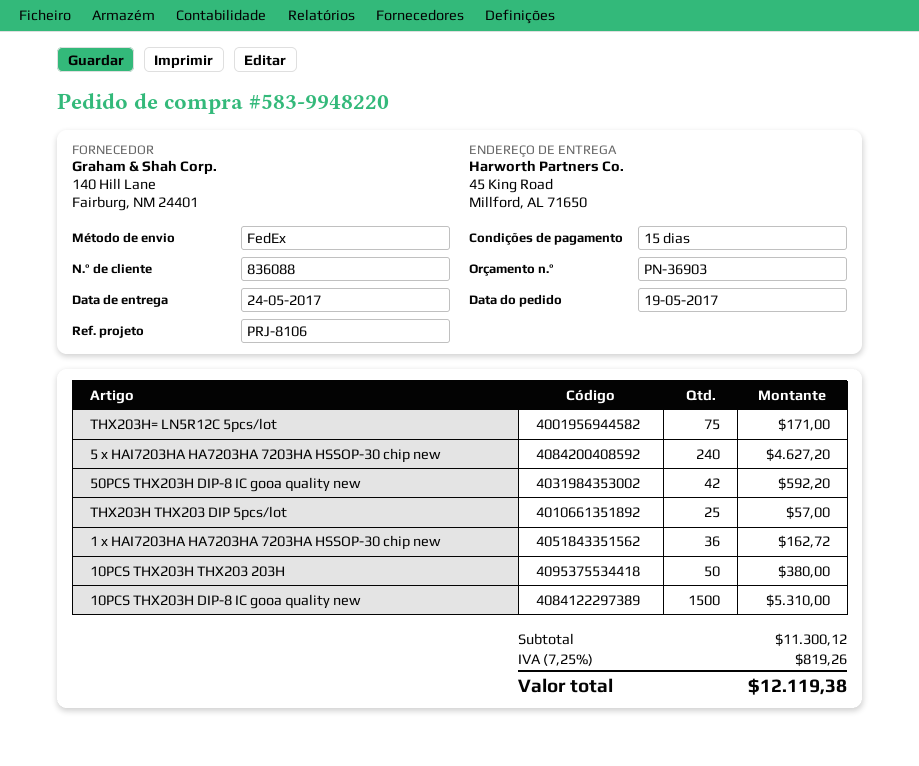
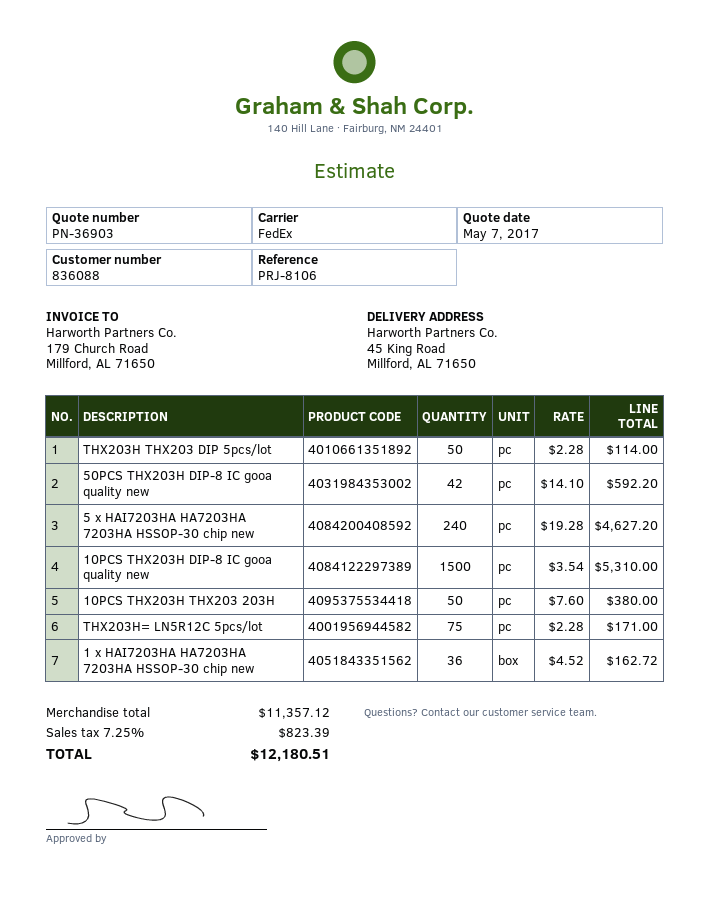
THX203H THX203 DIP 5pcs/lot: 25 for 57.00 -> 50 for 114.00
subtotal: 11300.12 -> 11357.12
tax: 7.25% = 819.26 -> 7.25% = 823.39
total: 12119.38 -> 12180.51

